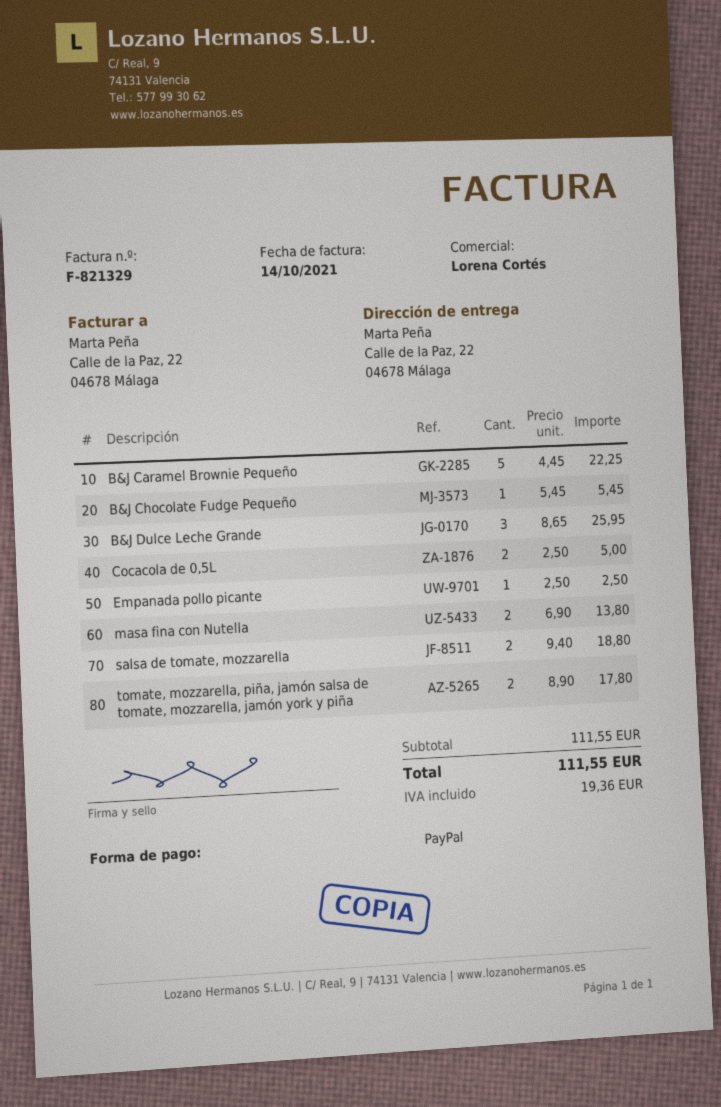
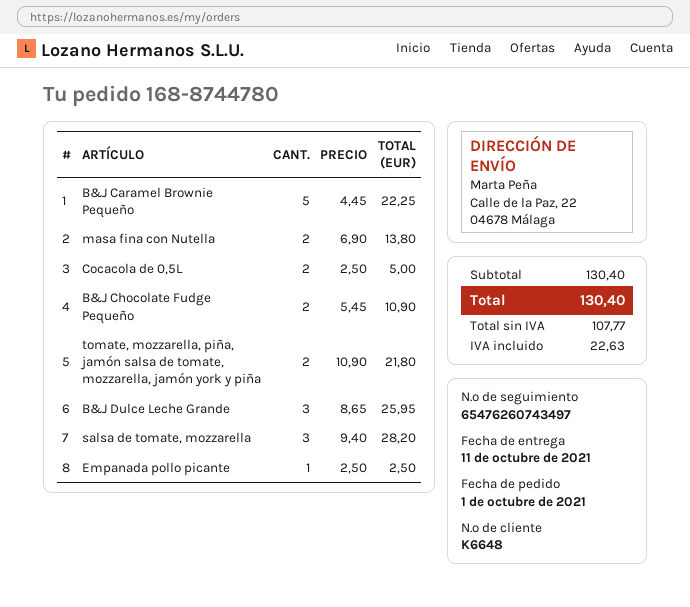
B&J Chocolate Fudge Pequeño: 1 x 5.45 = 5.45 -> 2 x 5.45 = 10.90
salsa de tomate, mozzarella: 2 x 9.40 = 18.80 -> 3 x 9.40 = 28.20
tomate, mozzarella, piña, jamón salsa de tomate, mozzarella, jamón york y piña: 2 x 8.90 = 17.80 -> 2 x 10.90 = 21.80
subtotal: 111.55 -> 130.40
tax: 19.36 -> 22.63
total: 111.55 -> 130.40

